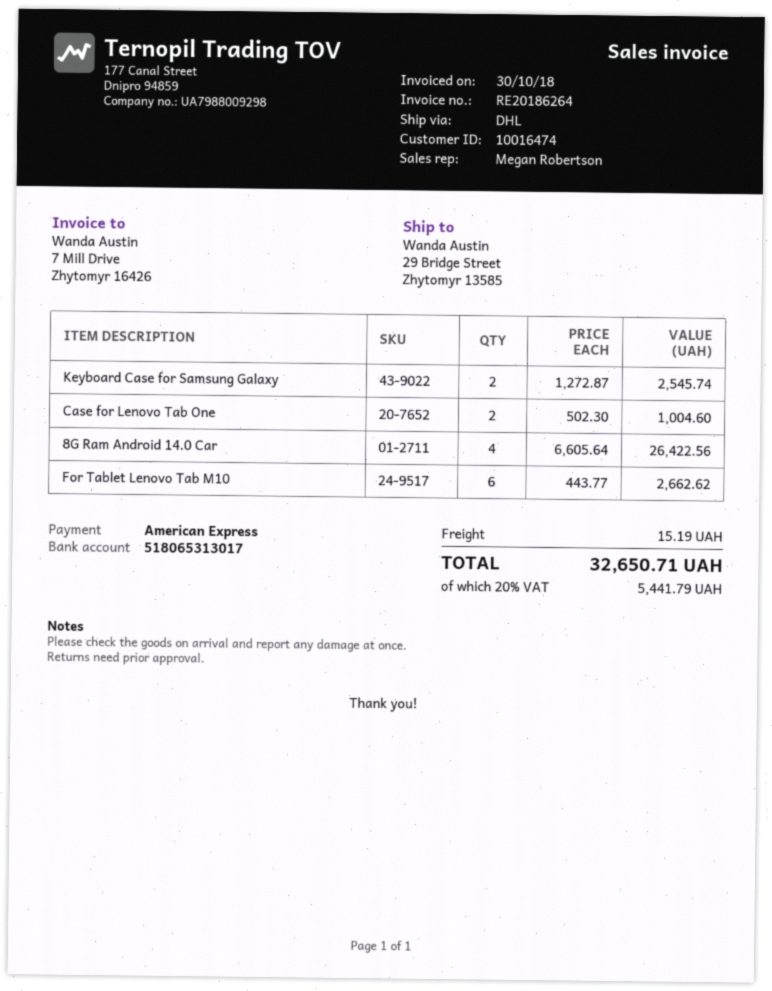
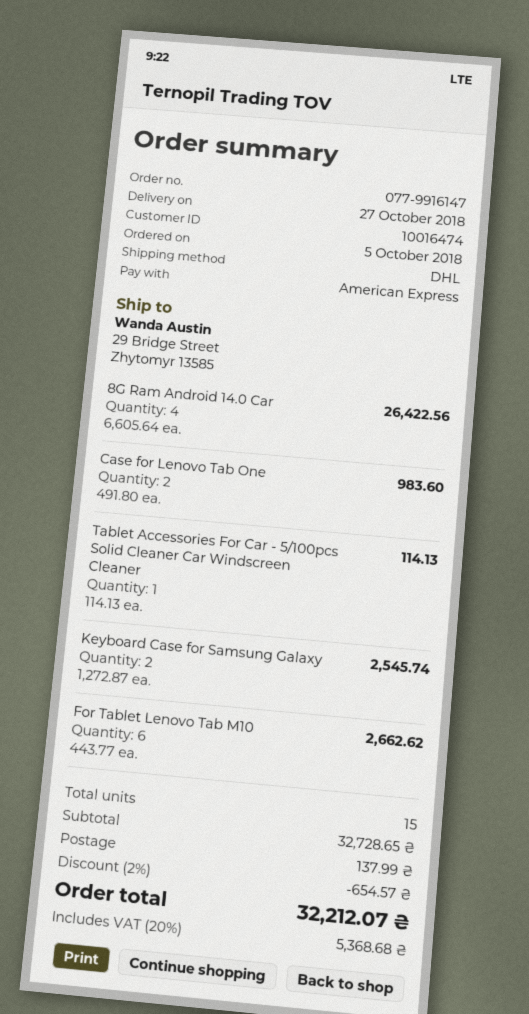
Case for Lenovo Tab One: 2 x 502.30 = 1004.60 -> 2 x 491.80 = 983.60
Tablet Accessories For Car - 5/100pcs Solid Cleaner Car Windscreen Cleaner: none -> 1 x 114.13 = 114.13
discount: none -> 2% = 654.57
shipping: 15.19 -> 137.99
tax: 20% = 5441.79 -> 20% = 5368.68
total: 32650.71 -> 32212.07

